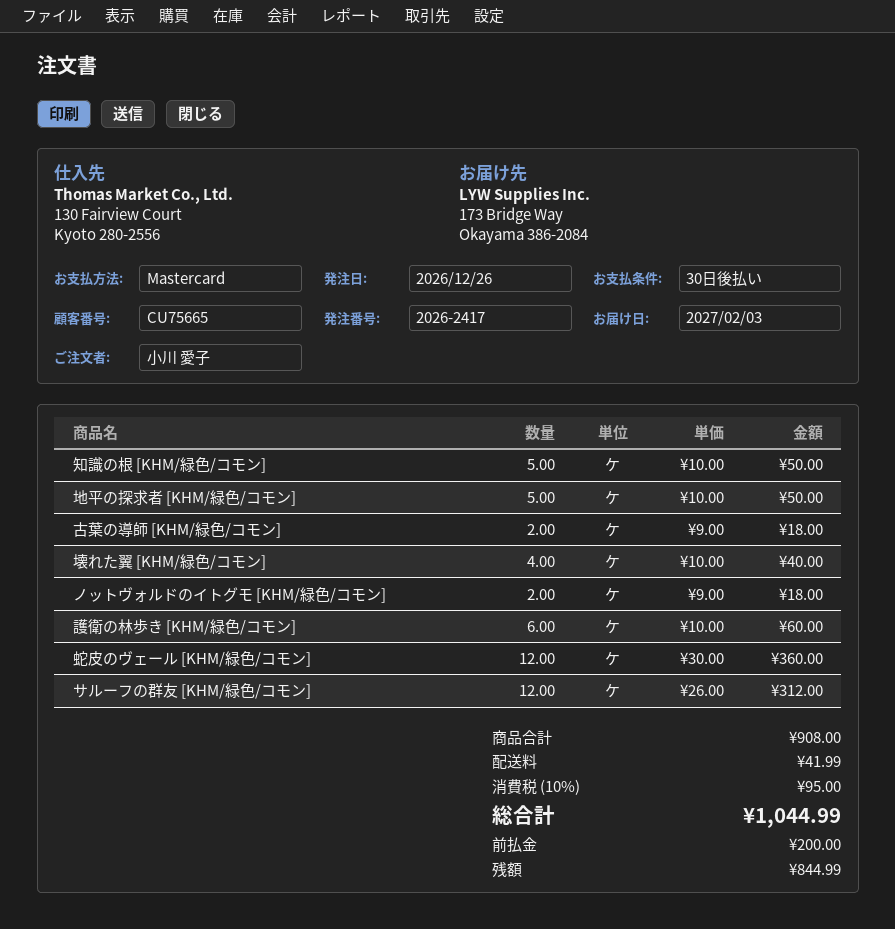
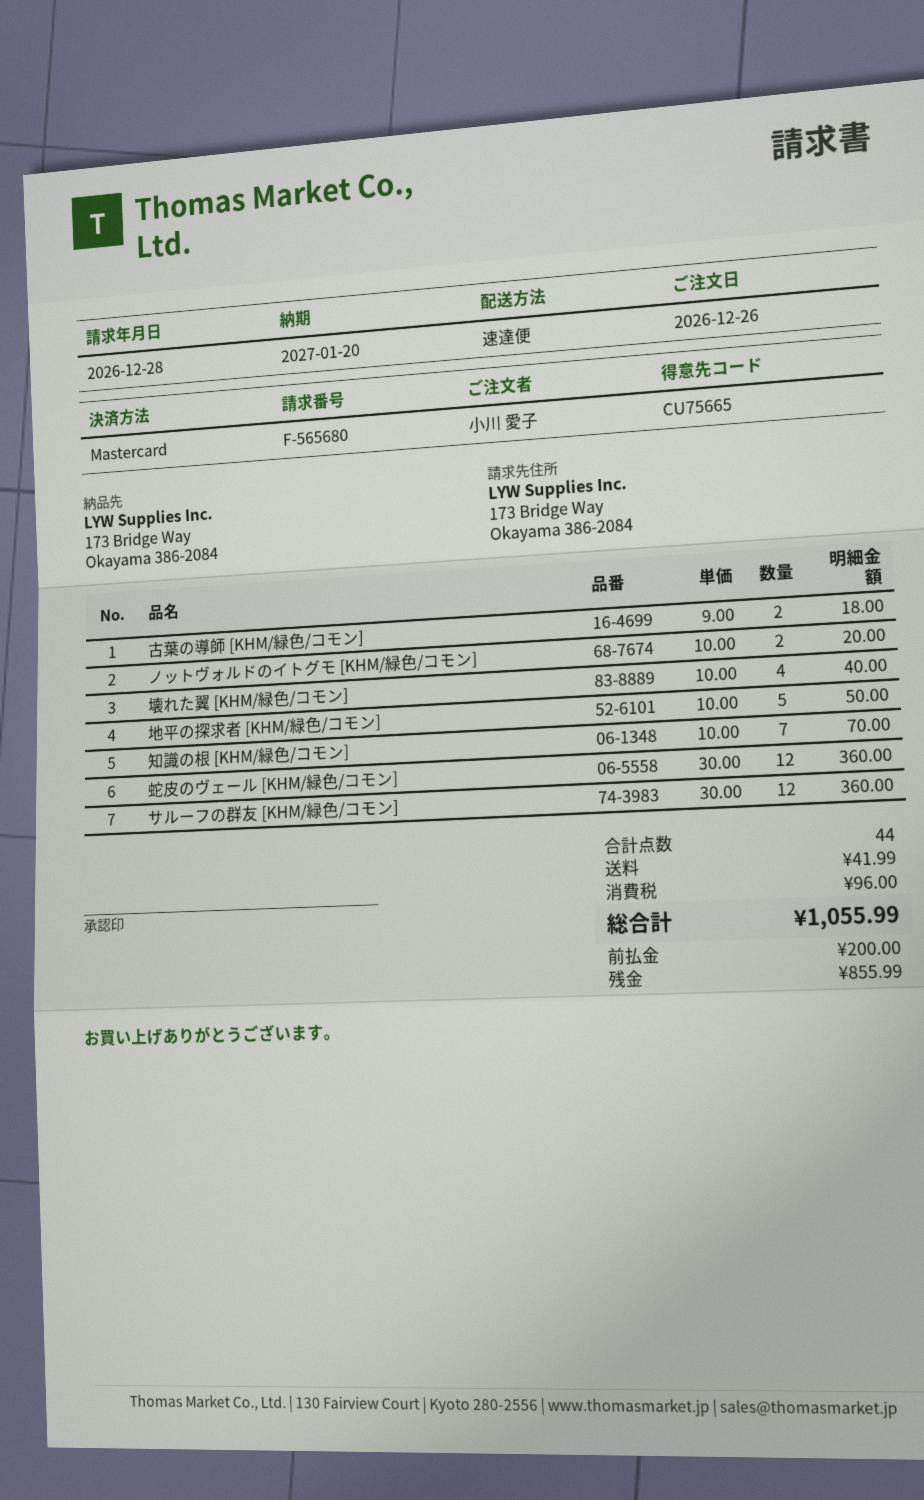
delivery date: 2027-02-03 -> 2027-01-20
知識の根 [KHM/緑色/コモン]: 5 x 10.00 = 50.00 -> 7 x 10.00 = 70.00
ノットヴォルドのイトグモ [KHM/緑色/コモン]: 2 x 9.00 = 18.00 -> 2 x 10.00 = 20.00
護衛の林歩き [KHM/緑色/コモン]: 6 x 10.00 = 60.00 -> none
サルーフの群友 [KHM/緑色/コモン]: 12 x 26.00 = 312.00 -> 12 x 30.00 = 360.00
tax: 95.00 -> 96.00
total: 1044.99 -> 1055.99
balance: 844.99 -> 855.99

